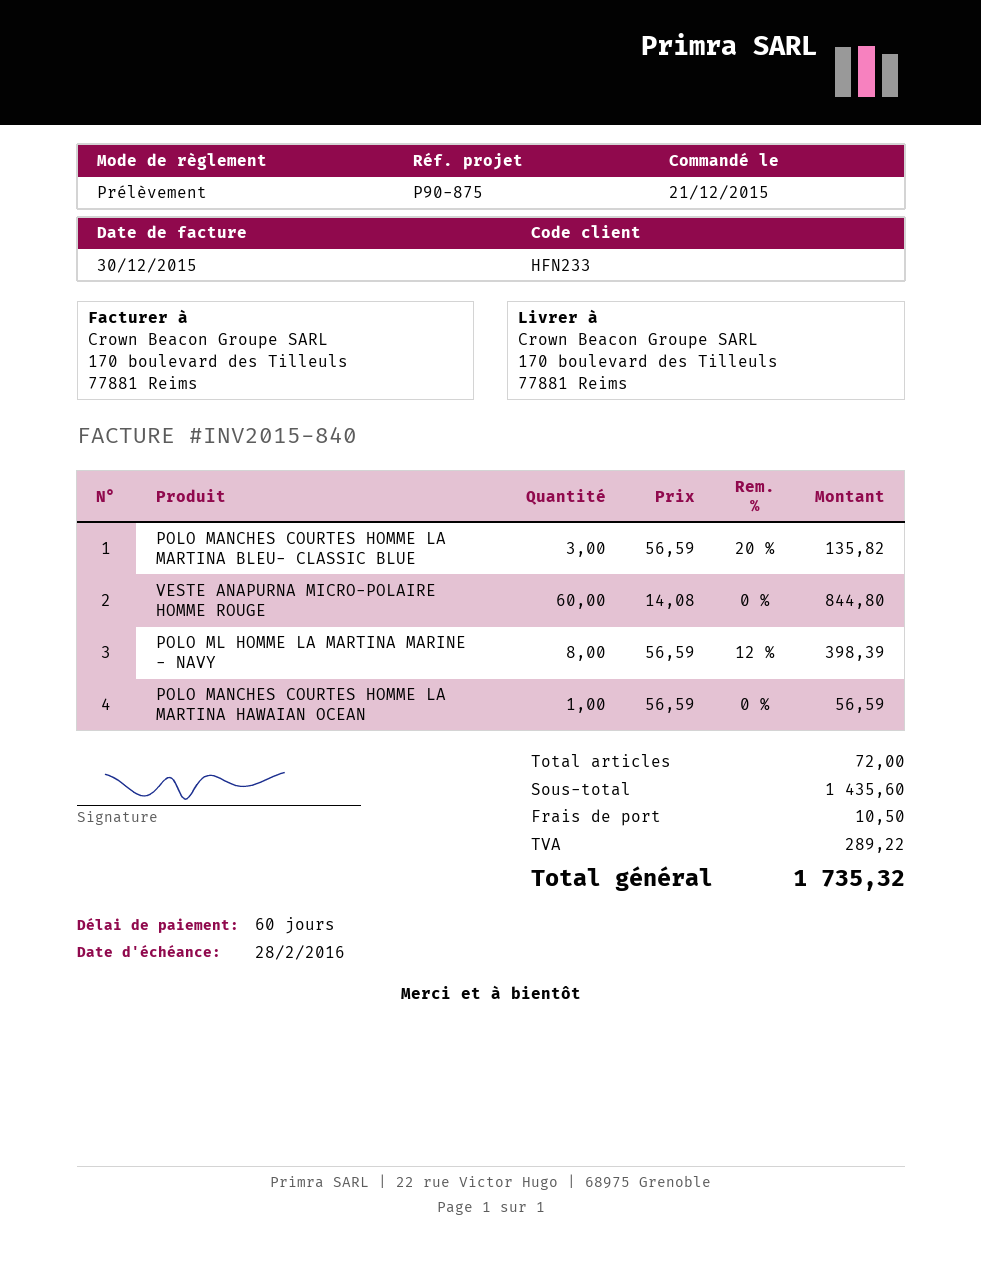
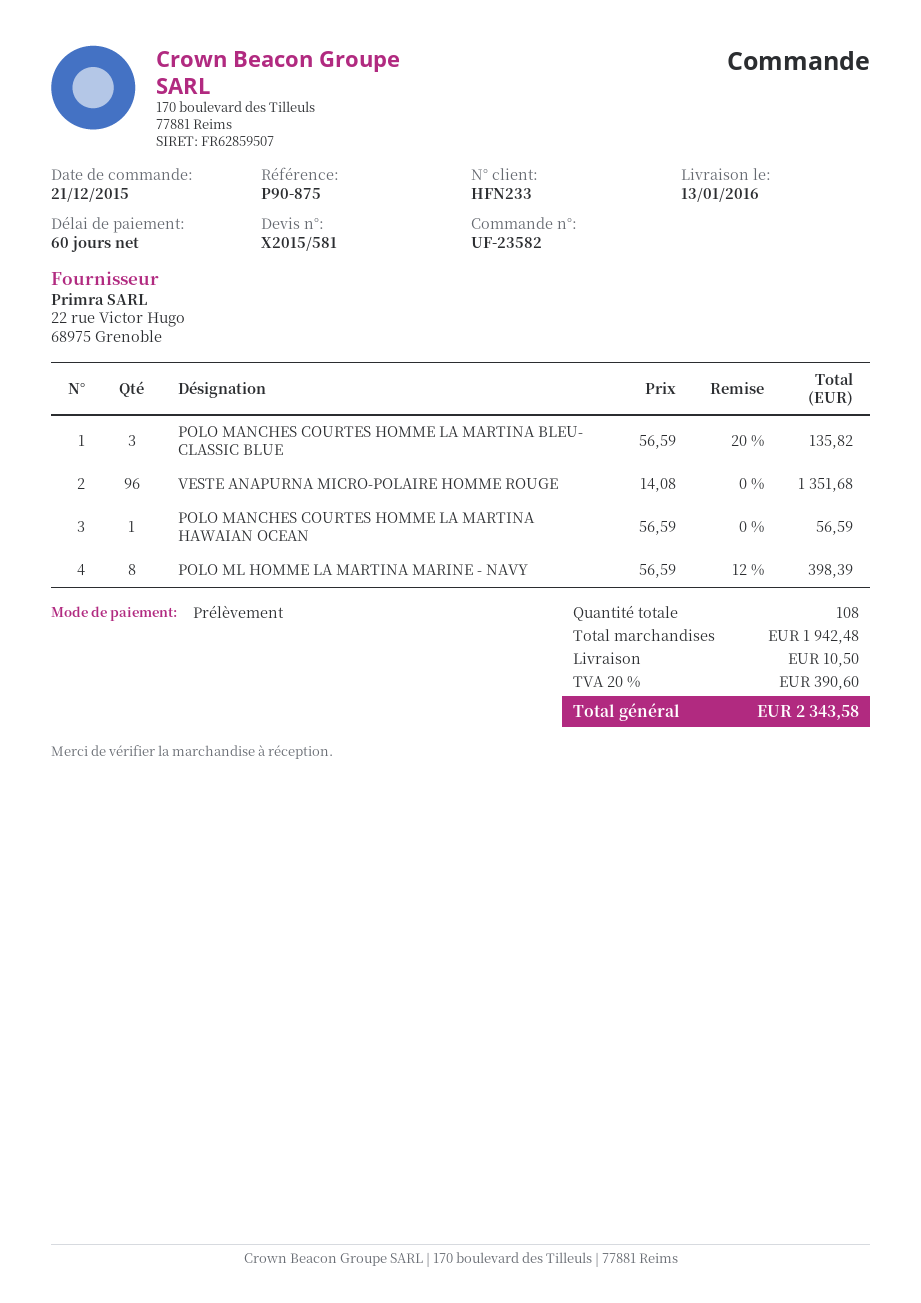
VESTE ANAPURNA MICRO-POLAIRE HOMME ROUGE: 60 x 14.08 = 844.80 -> 96 x 14.08 = 1351.68
total quantity: 72 -> 108
subtotal: 1435.60 -> 1942.48
tax: 289.22 -> 390.60
total: 1735.32 -> 2343.58

